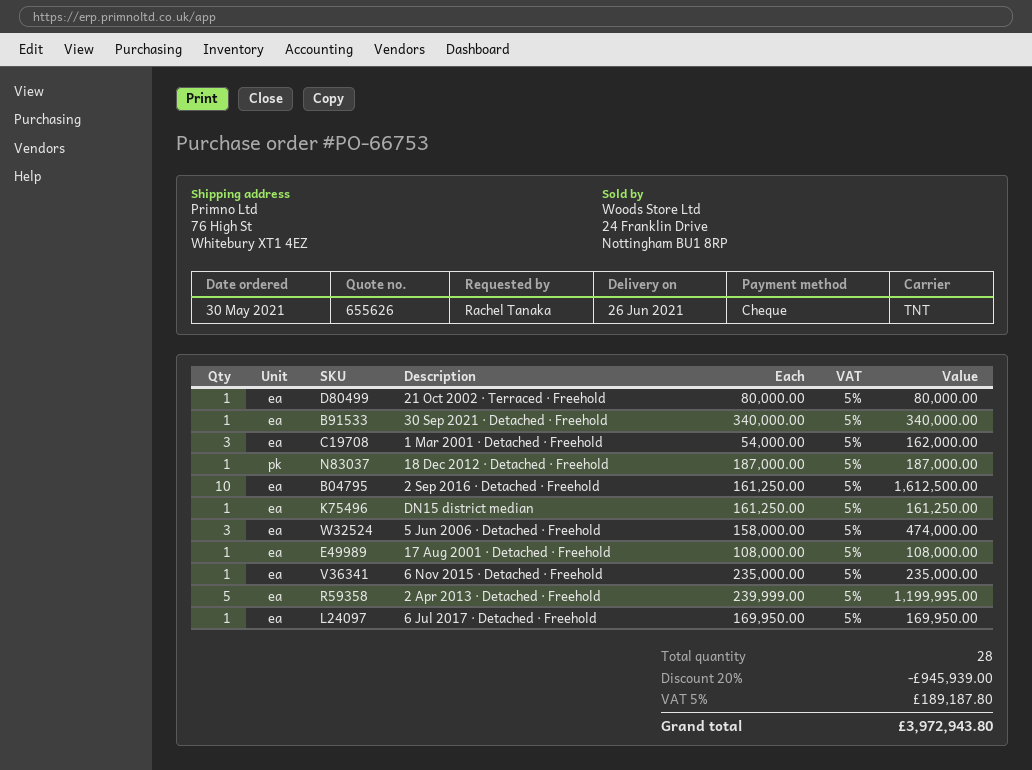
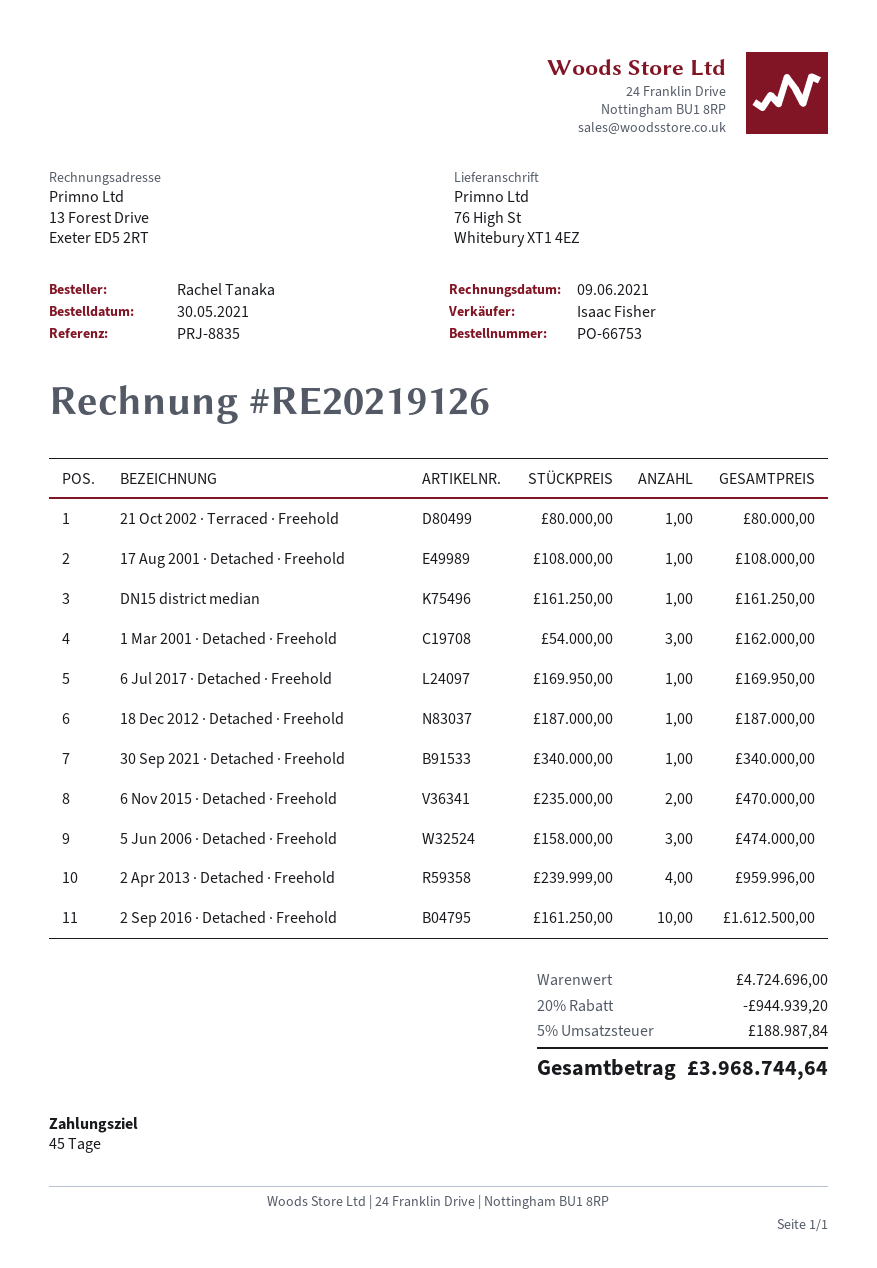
6 Nov 2015 · Detached · Freehold: 1 x 235000.00 = 235000.00 -> 2 x 235000.00 = 470000.00
2 Apr 2013 · Detached · Freehold: 5 x 239999.00 = 1199995.00 -> 4 x 239999.00 = 959996.00
discount: 20% = 945939.00 -> 20% = 944939.20
tax: 5% = 189187.80 -> 5% = 188987.84
total: 3972943.80 -> 3968744.64

